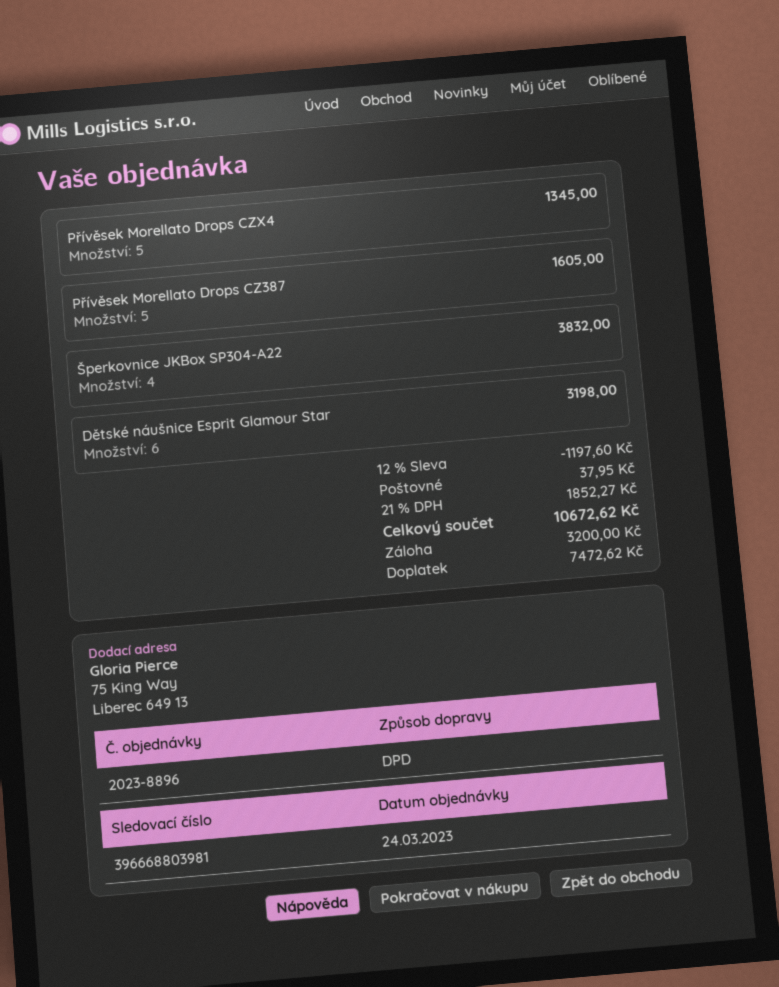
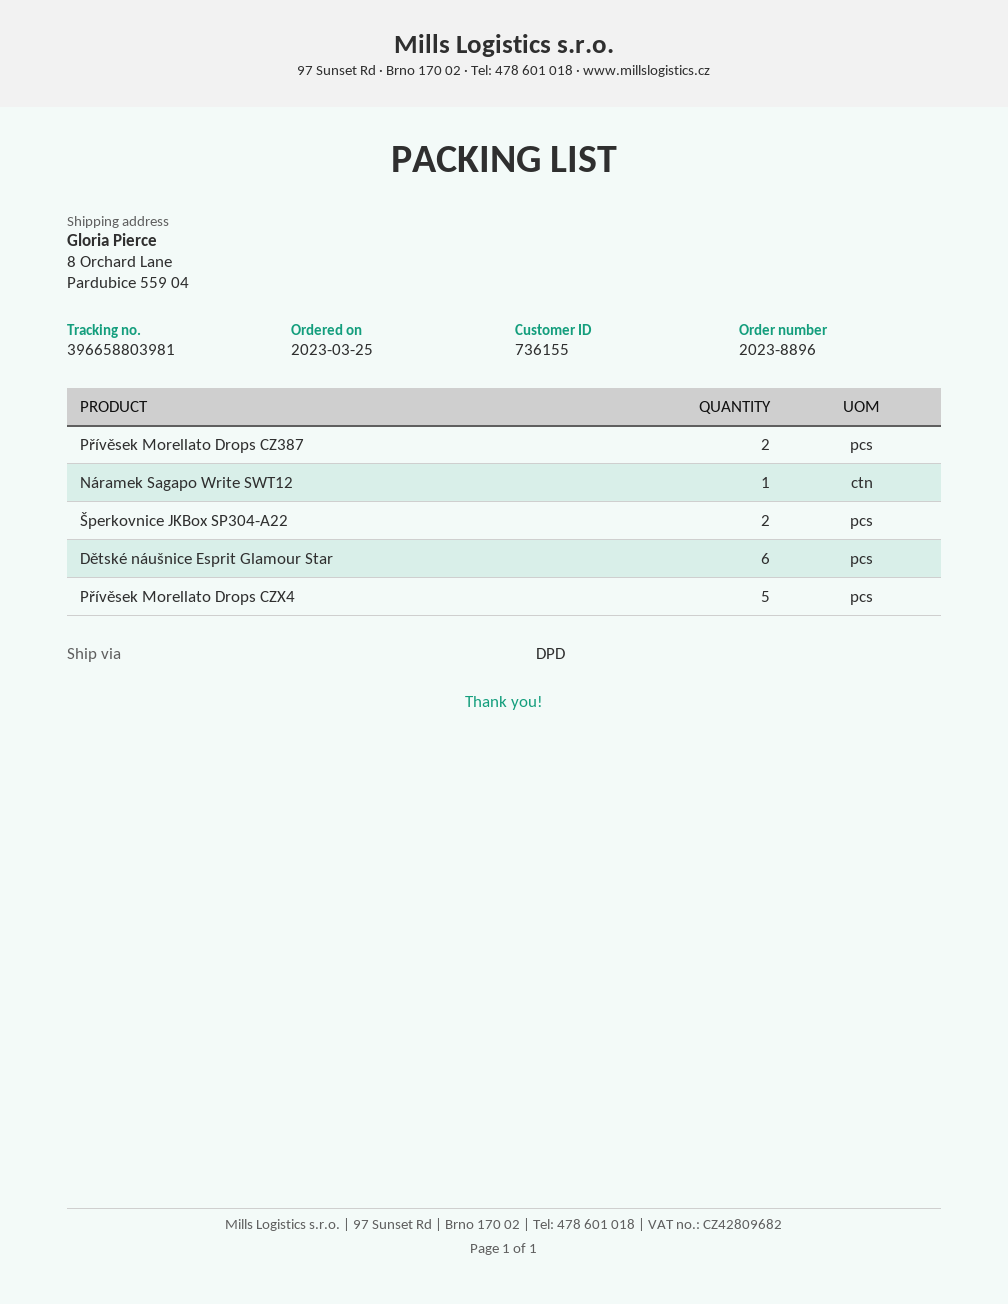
order date: 2023-03-24 -> 2023-03-25
tracking number: 396668803981 -> 396658803981
ship to: 75 King Way, Liberec 649 13 -> 8 Orchard Lane, Pardubice 559 04
Přívěsek Morellato Drops CZ387: 5 -> 2
Šperkovnice JKBox SP304-A22: 4 -> 2
Náramek Sagapo Write SWT12: none -> 1

